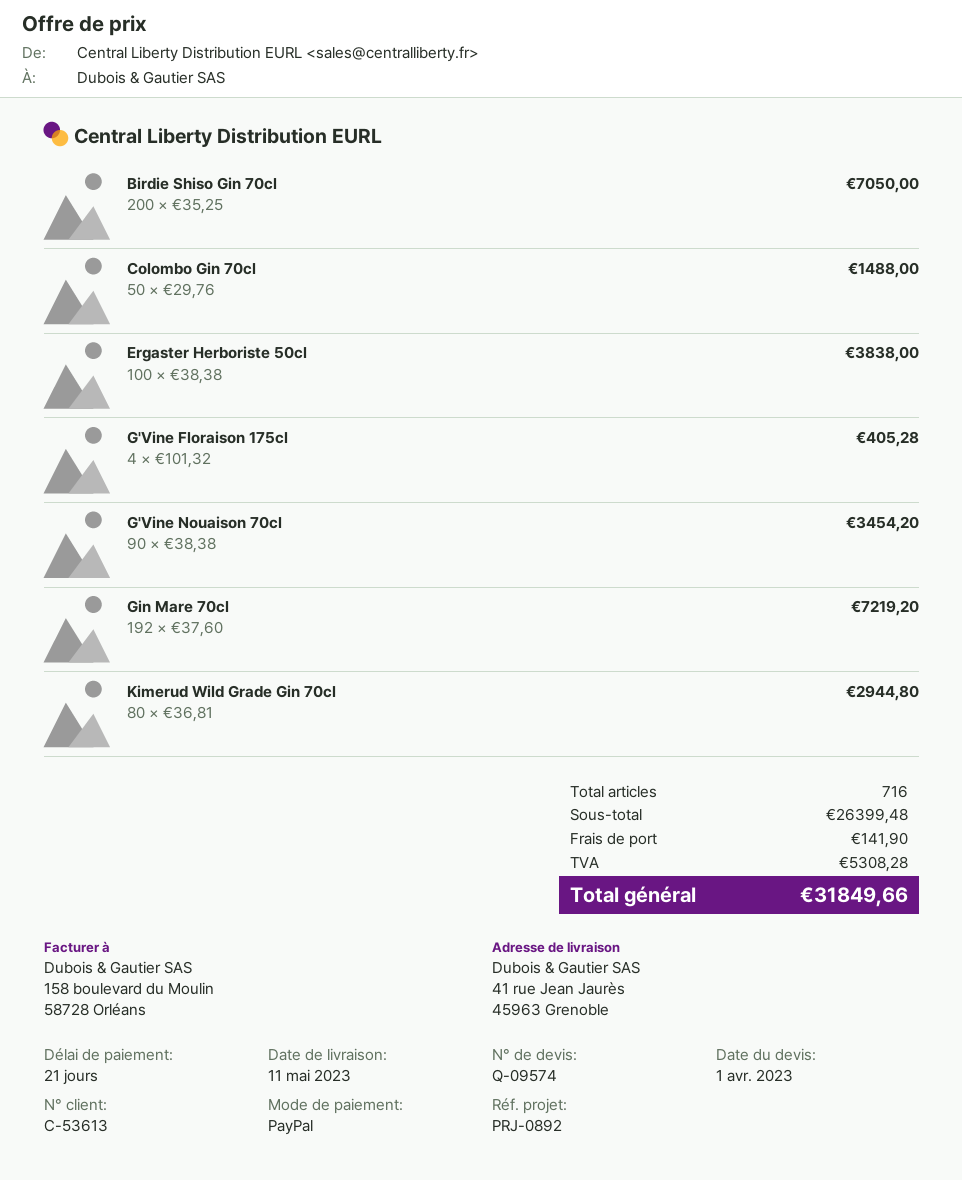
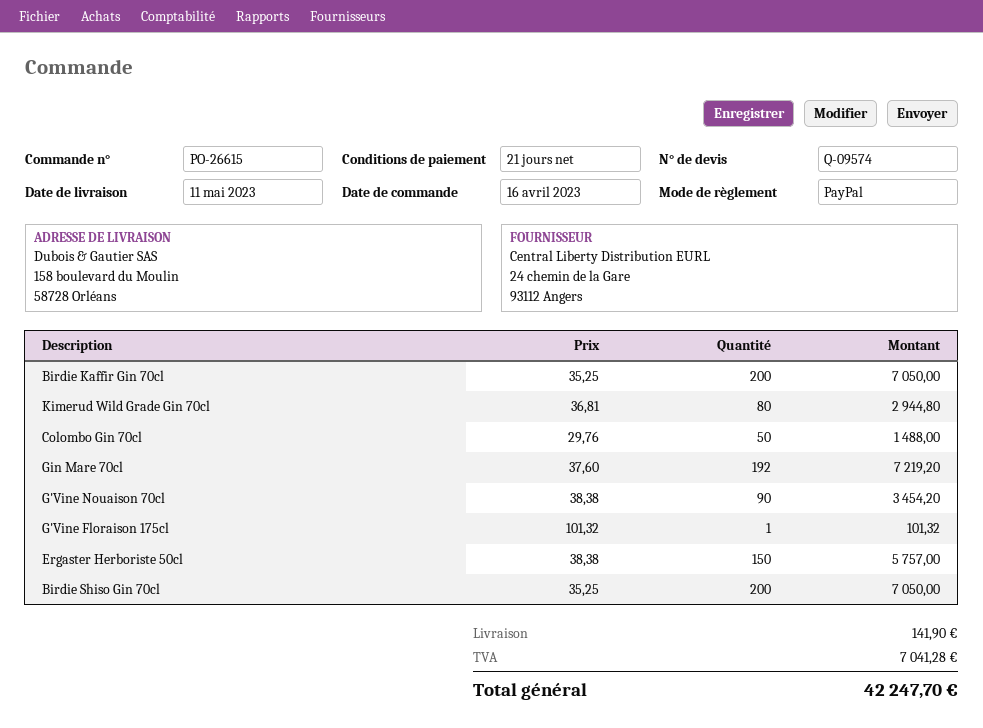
ship to: 41 rue Jean Jaurès, 45963 Grenoble -> 158 boulevard du Moulin, 58728 Orléans
Ergaster Herboriste 50cl: 100 x 38.38 = 3838.00 -> 150 x 38.38 = 5757.00
G'Vine Floraison 175cl: 4 x 101.32 = 405.28 -> 1 x 101.32 = 101.32
Birdie Kaffir Gin 70cl: none -> 200 x 35.25 = 7050.00
tax: 5308.28 -> 7041.28
total: 31849.66 -> 42247.70

